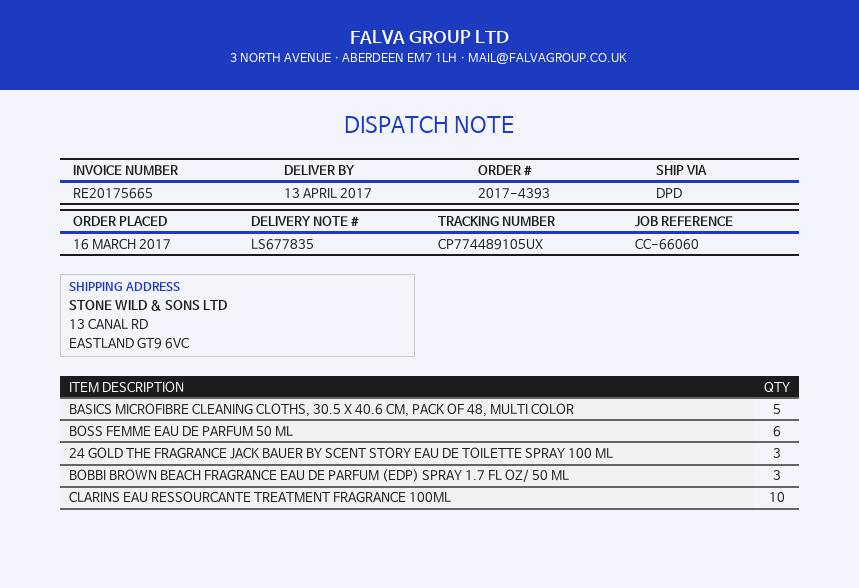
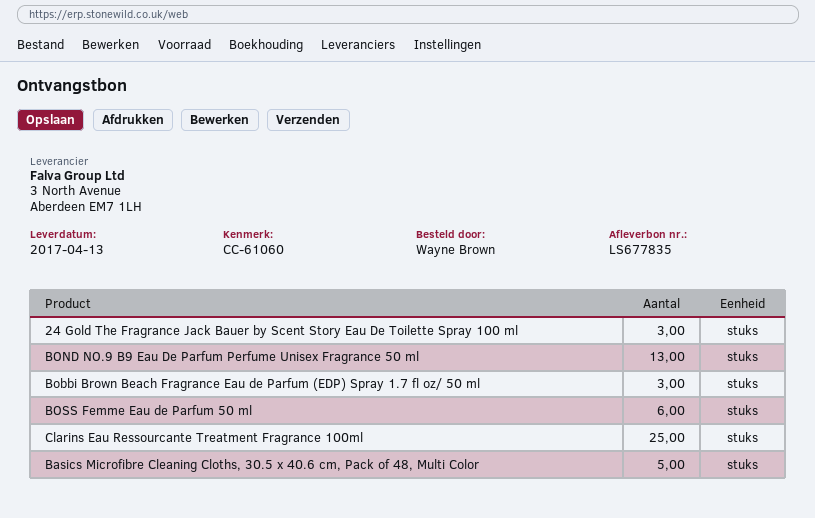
reference: CC-66060 -> CC-61060
CLARINS EAU RESSOURCANTE TREATMENT FRAGRANCE 100ML: 10 -> 25
BOND NO.9 B9 Eau De Parfum Perfume Unisex Fragrance 50 ml: none -> 13

